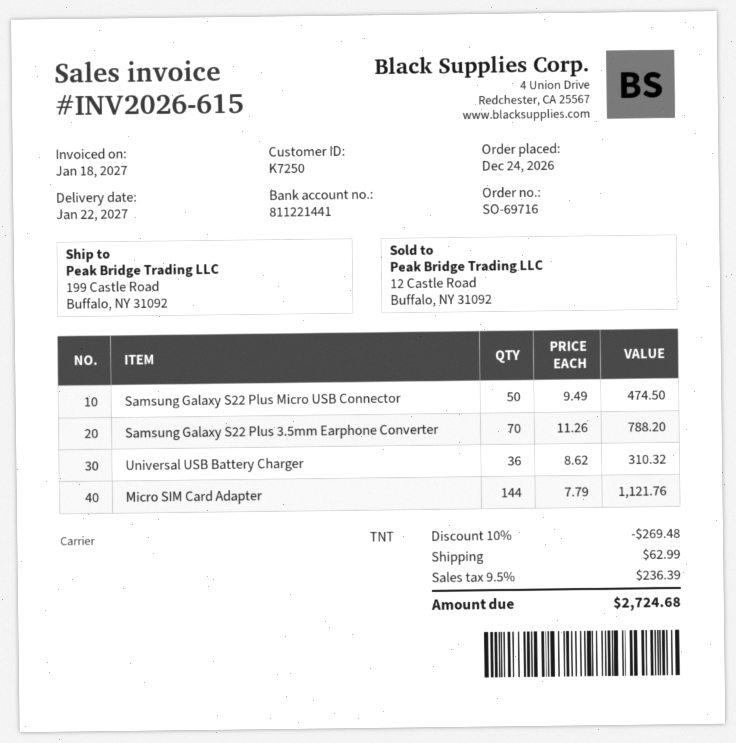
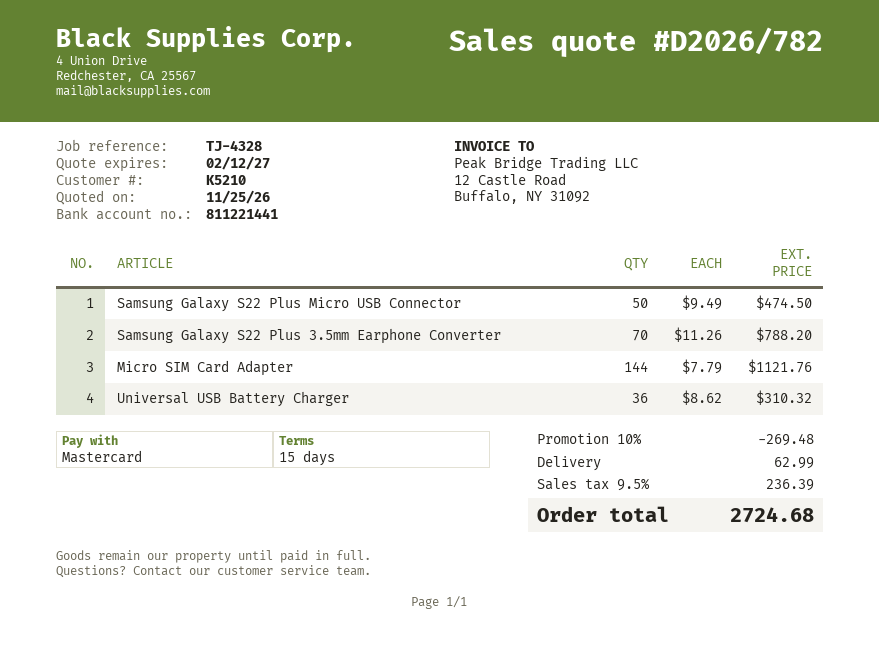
customer number: K7250 -> K5210

